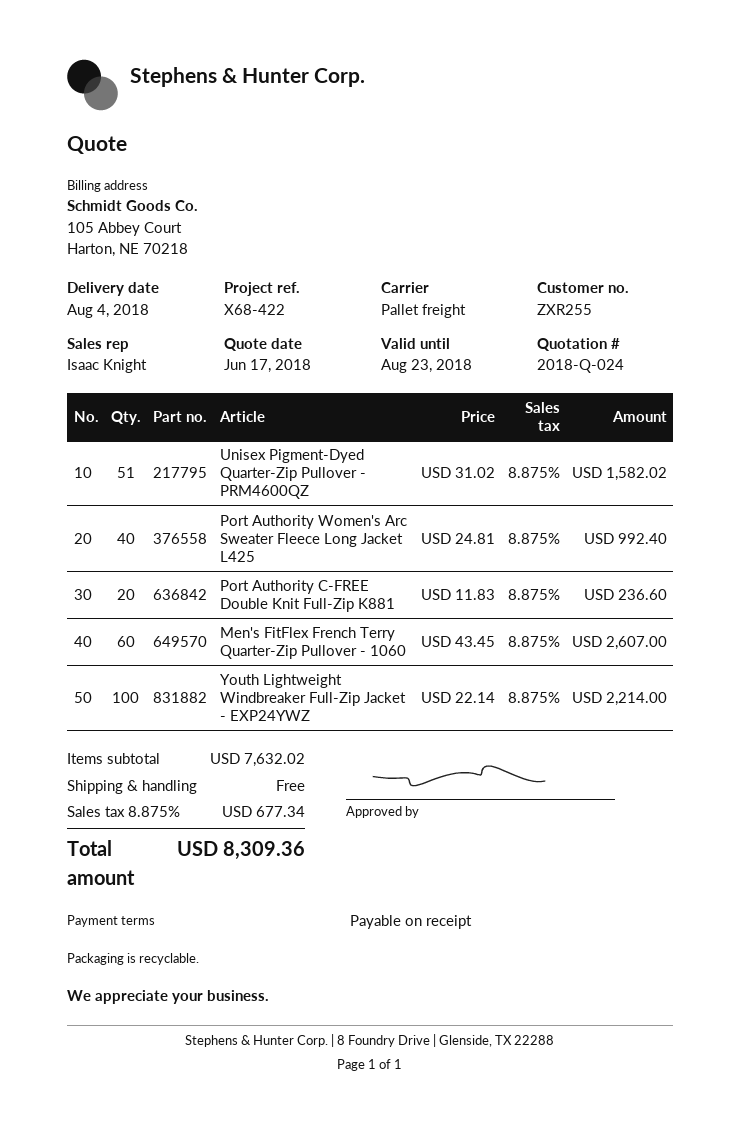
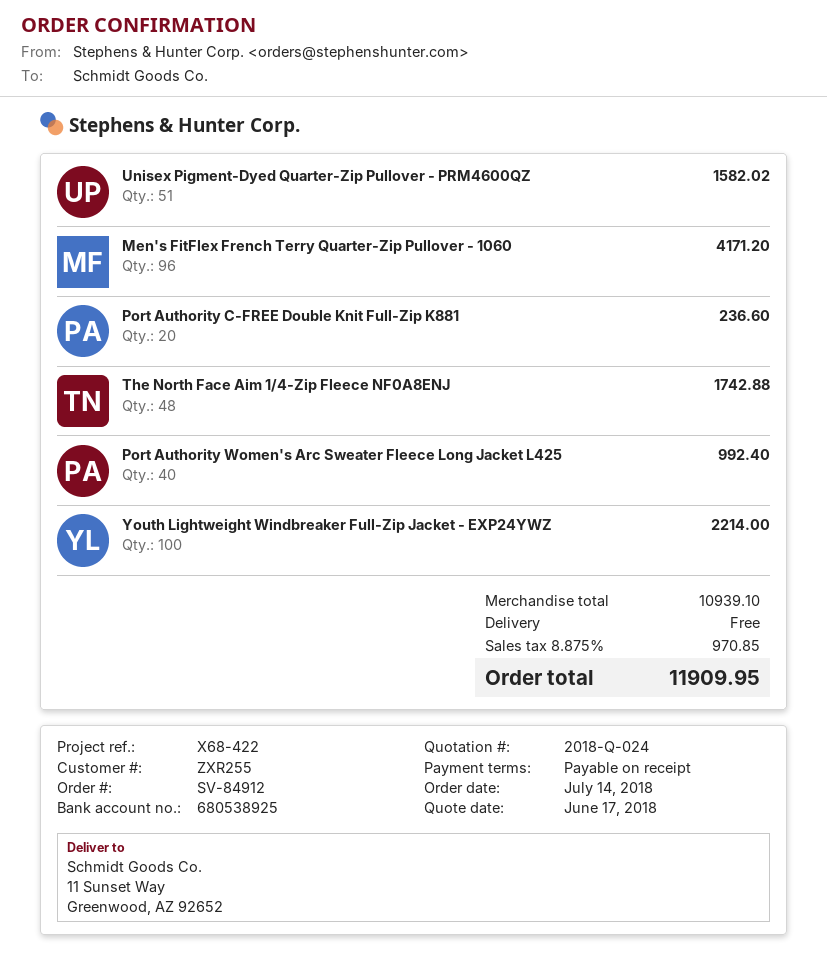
Men's FitFlex French Terry Quarter-Zip Pullover - 1060: 60 for 2607.00 -> 96 for 4171.20
The North Face Aim 1/4-Zip Fleece NF0A8ENJ: none -> 48 for 1742.88
subtotal: 7632.02 -> 10939.10
tax: 8.875% = 677.34 -> 8.875% = 970.85
total: 8309.36 -> 11909.95

